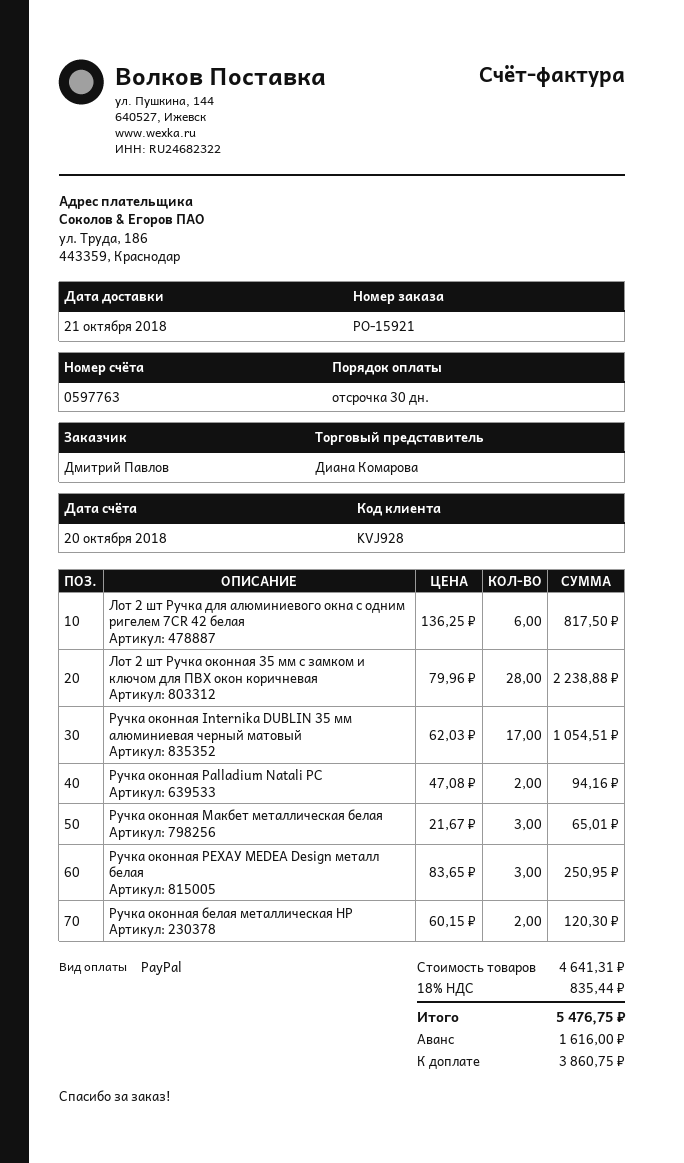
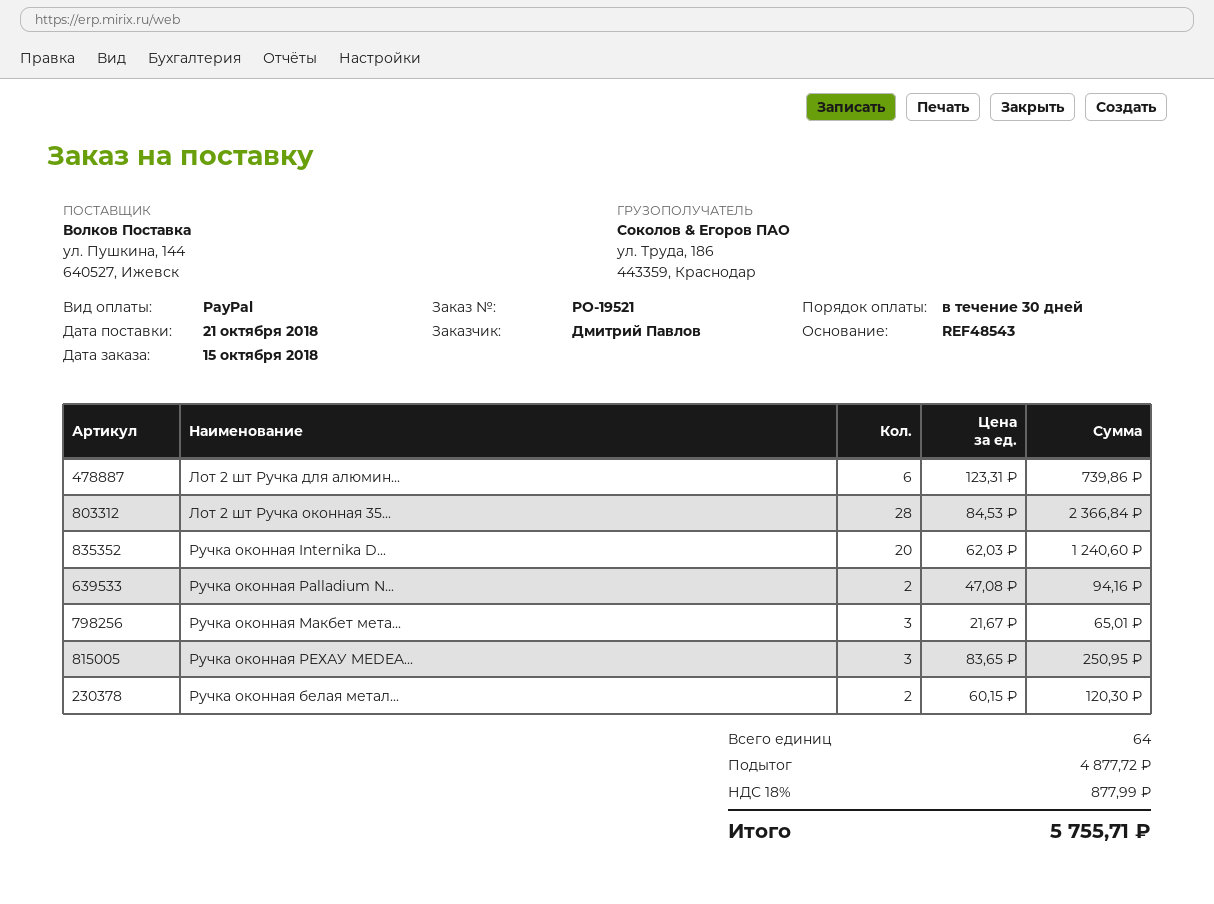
order number: PO-15921 -> PO-19521
Лот 2 шт Ручка для алюминиевого окна с одним ригелем 7CR 42 белая: 6 x 136.25 = 817.50 -> 6 x 123.31 = 739.86
Лот 2 шт Ручка оконная 35 мм с замком и ключом для ПВХ окон коричневая: 28 x 79.96 = 2238.88 -> 28 x 84.53 = 2366.84
Ручка оконная Internika DUBLIN 35 мм алюминиевая черный матовый: 17 x 62.03 = 1054.51 -> 20 x 62.03 = 1240.60
subtotal: 4641.31 -> 4877.72
tax: 18% = 835.44 -> 18% = 877.99
total: 5476.75 -> 5755.71

